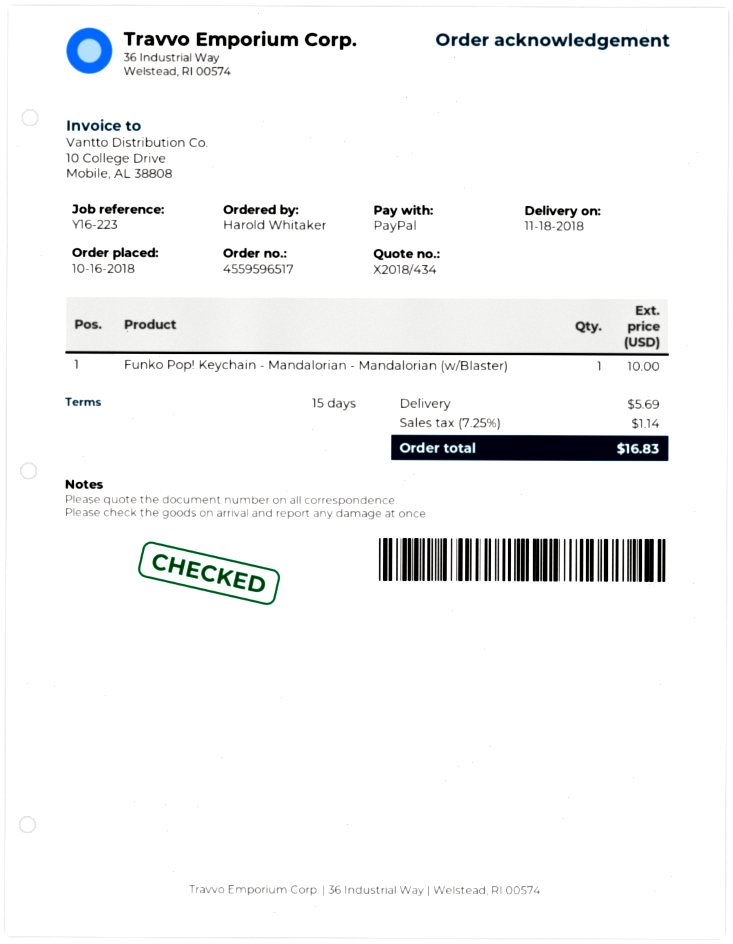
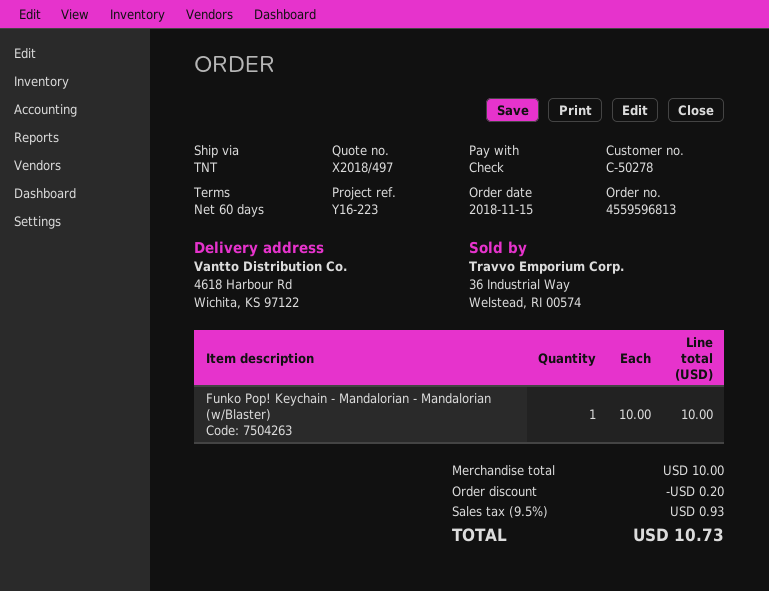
quote number: X2018/434 -> X2018/497
order number: 4559596517 -> 4559596813
order date: 2018-10-16 -> 2018-11-15
payment terms: 15 days -> 60 days
payment method: PayPal -> cheque
discount: none -> 0.20
shipping: 5.69 -> none
tax: 7.25% = 1.14 -> 9.5% = 0.93
total: 16.83 -> 10.73

